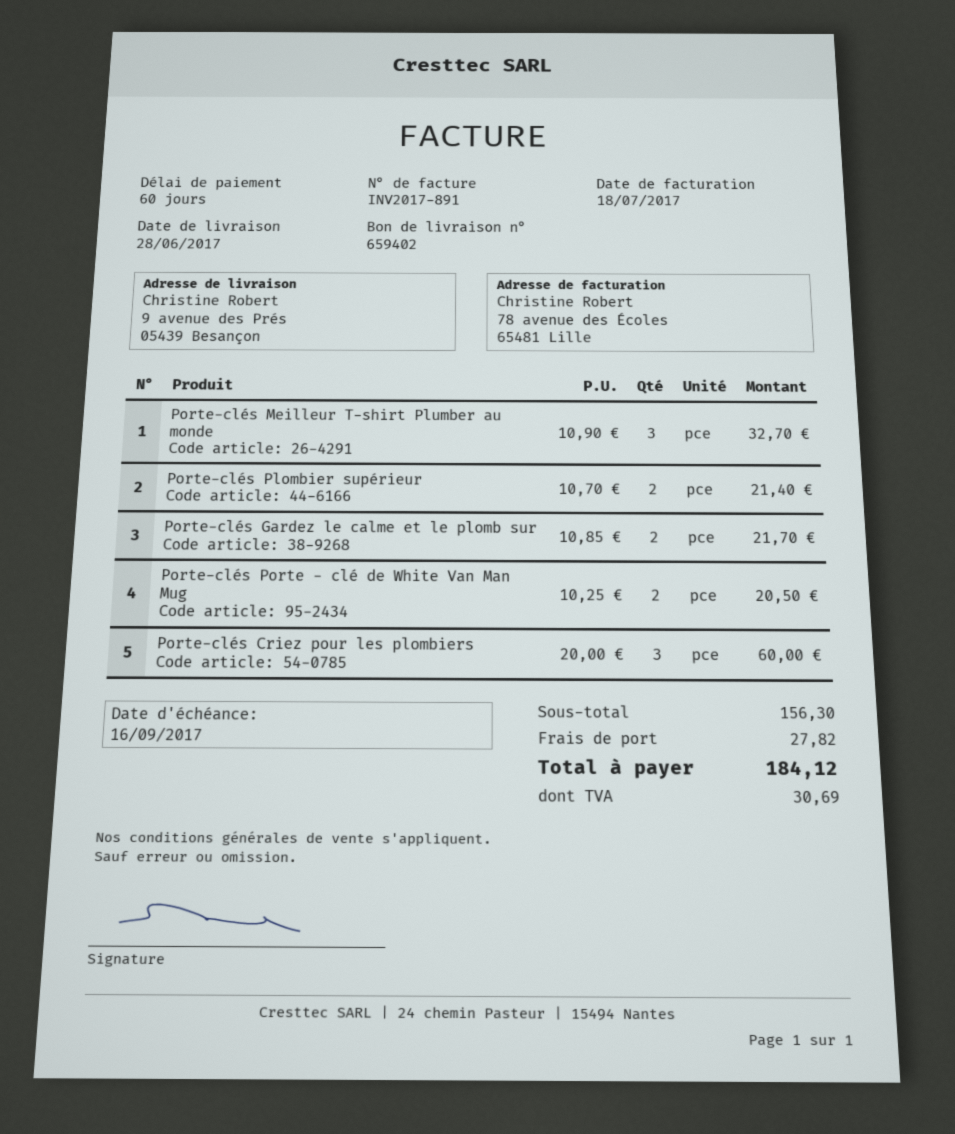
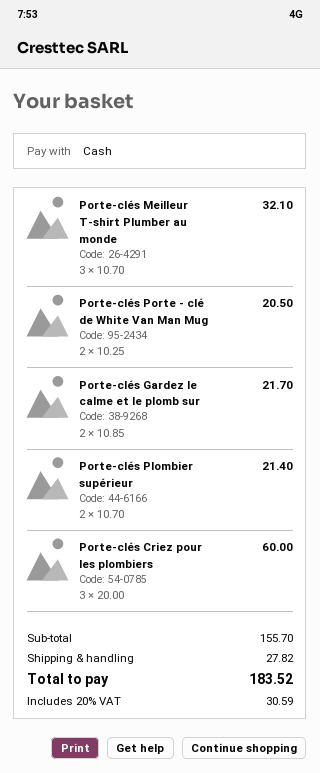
Porte-clés Meilleur T-shirt Plumber au monde: 3 x 10.90 = 32.70 -> 3 x 10.70 = 32.10
subtotal: 156.30 -> 155.70
tax: 30.69 -> 30.59
total: 184.12 -> 183.52

